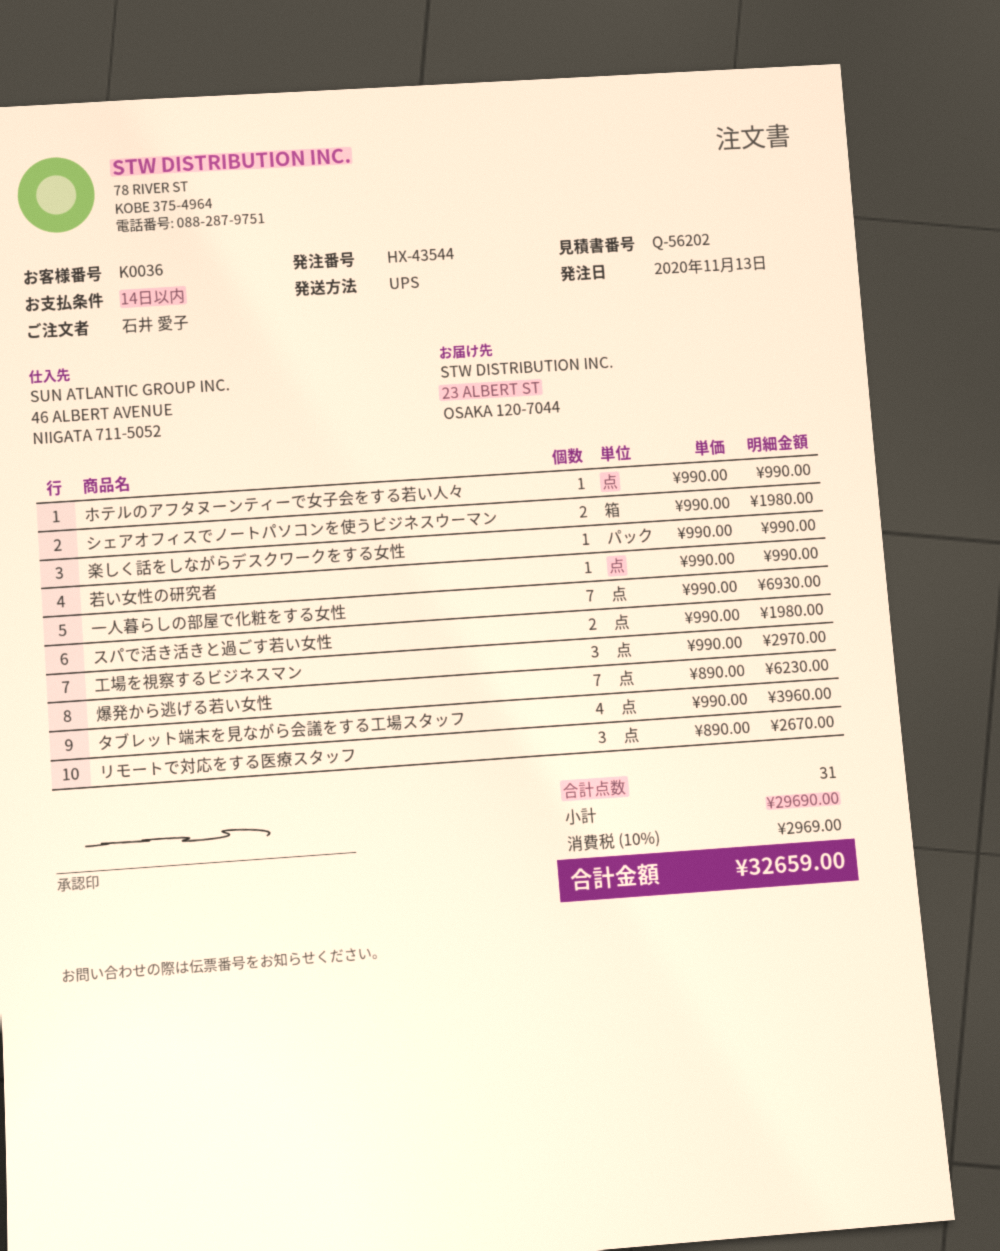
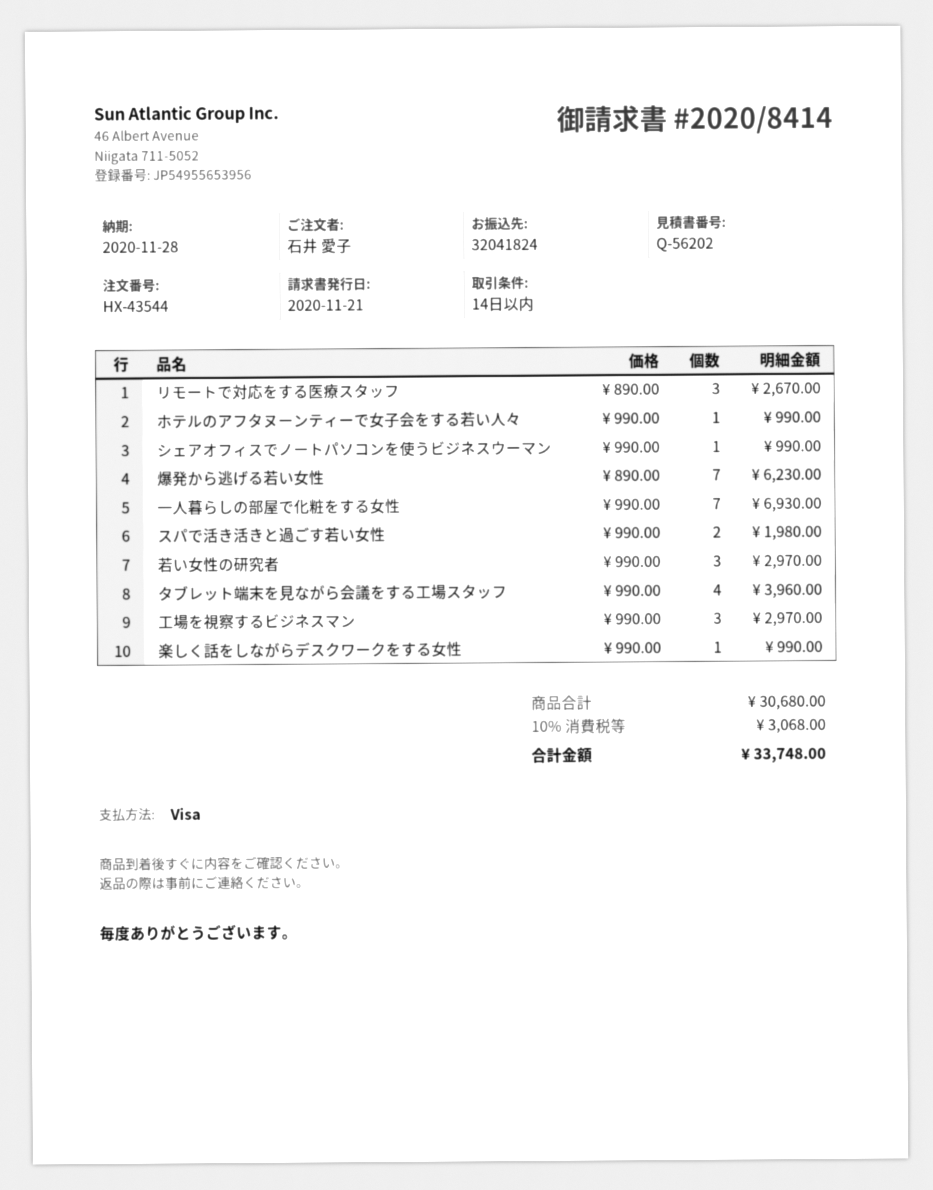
シェアオフィスでノートパソコンを使うビジネスウーマン: 2 x 990.00 = 1980.00 -> 1 x 990.00 = 990.00
若い女性の研究者: 1 x 990.00 = 990.00 -> 3 x 990.00 = 2970.00
subtotal: 29690.00 -> 30680.00
tax: 10% = 2969.00 -> 10% = 3068.00
total: 32659.00 -> 33748.00

